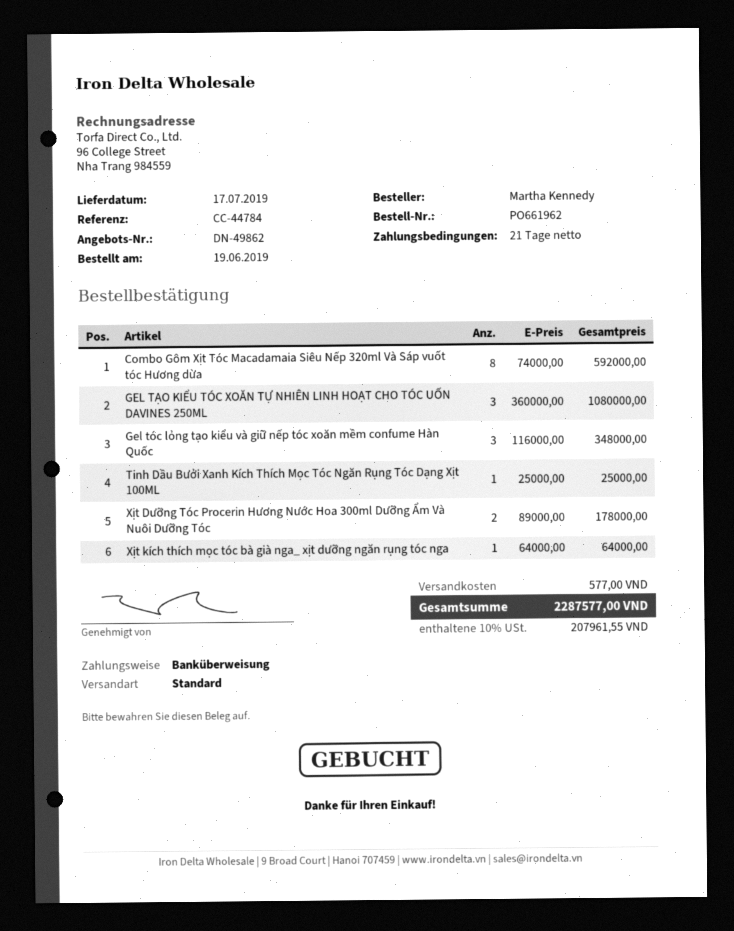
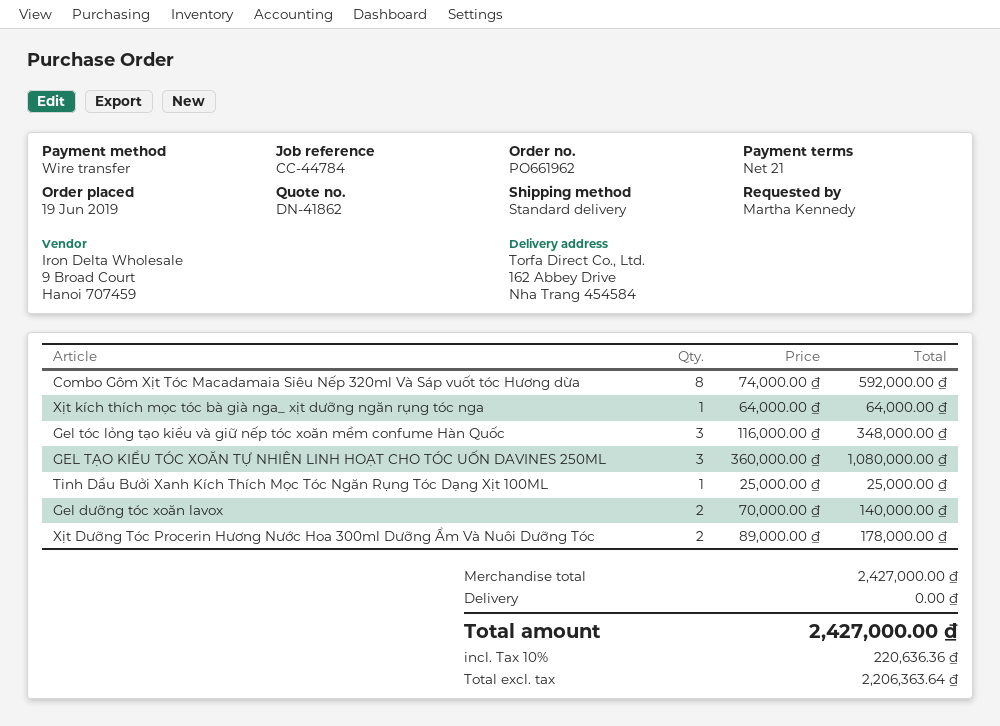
quote number: DN-49862 -> DN-41862
Gel dưỡng tóc xoăn lavox: none -> 2 x 70000.00 = 140000.00
shipping: 577.00 -> 0.00
tax: 10% = 207961.55 -> 10% = 220636.36
total: 2287577.00 -> 2427000.00

